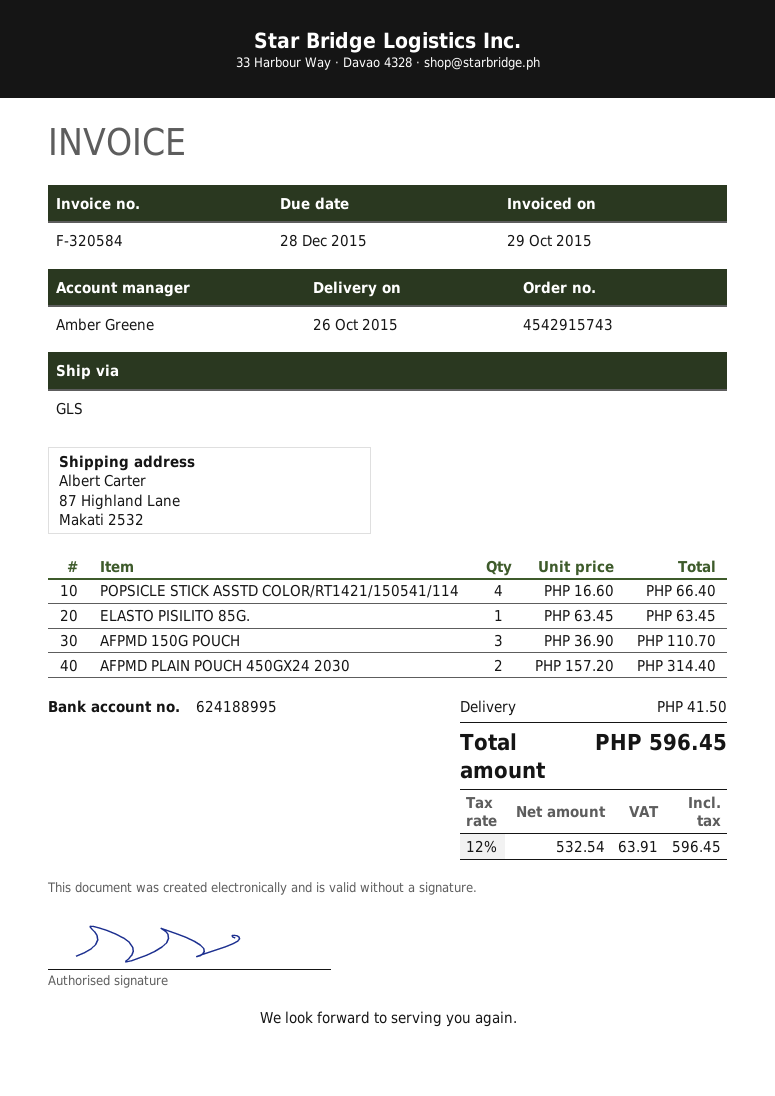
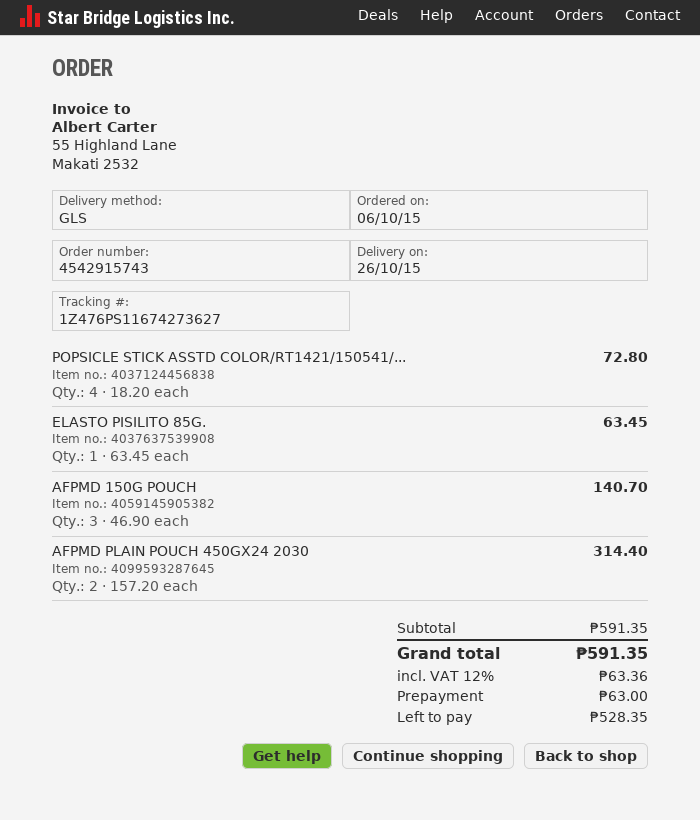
POPSICLE STICK ASSTD COLOR/RT1421/150541/114: 4 x 16.60 = 66.40 -> 4 x 18.20 = 72.80
AFPMD 150G POUCH: 3 x 36.90 = 110.70 -> 3 x 46.90 = 140.70
shipping: 41.50 -> none
tax: 12% = 63.91 -> 12% = 63.36
total: 596.45 -> 591.35

